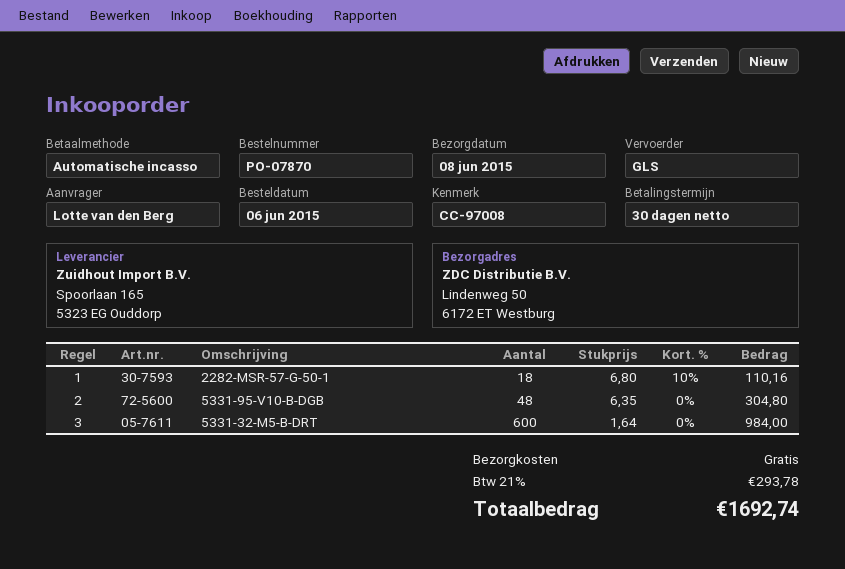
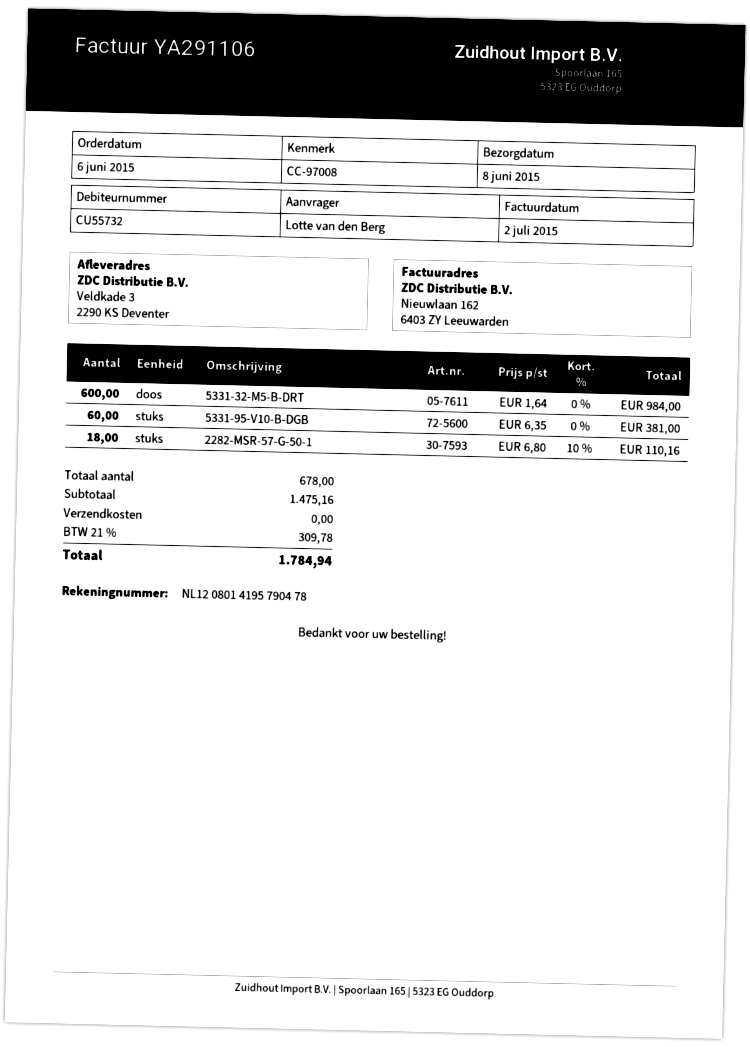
ship to: Lindenweg 50, 6172 ET Westburg -> Veldkade 3, 2290 KS Deventer
5331-95-V10-B-DGB: 48 x 6.35 = 304.80 -> 60 x 6.35 = 381.00
tax: 21% = 293.78 -> 21% = 309.78
total: 1692.74 -> 1784.94

